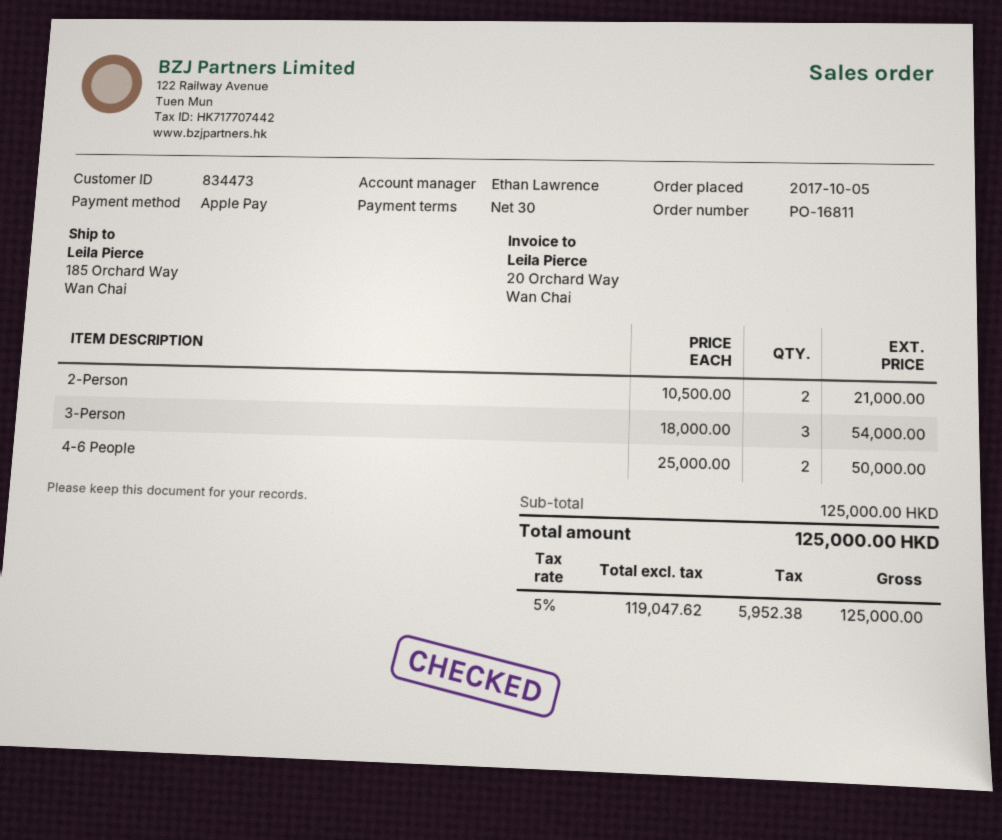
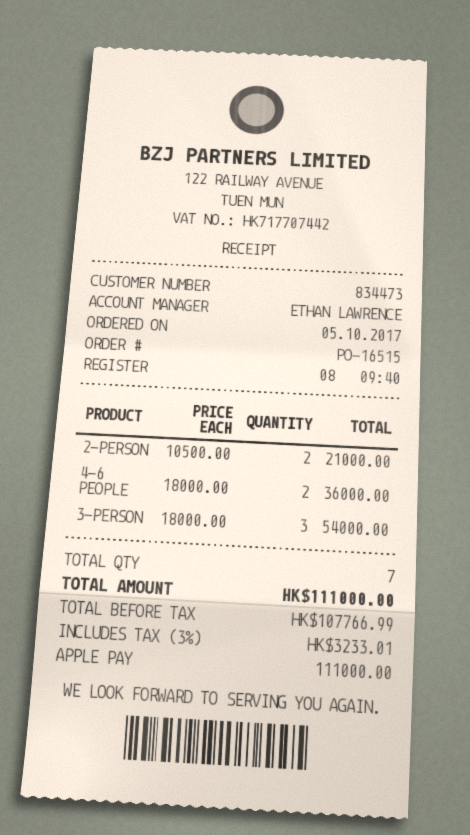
order number: PO-16811 -> PO-16515
4-6 People: 2 x 25000.00 = 50000.00 -> 2 x 18000.00 = 36000.00
net: 119047.62 -> 107766.99
tax: 5% = 5952.38 -> 3% = 3233.01
total: 125000.00 -> 111000.00

